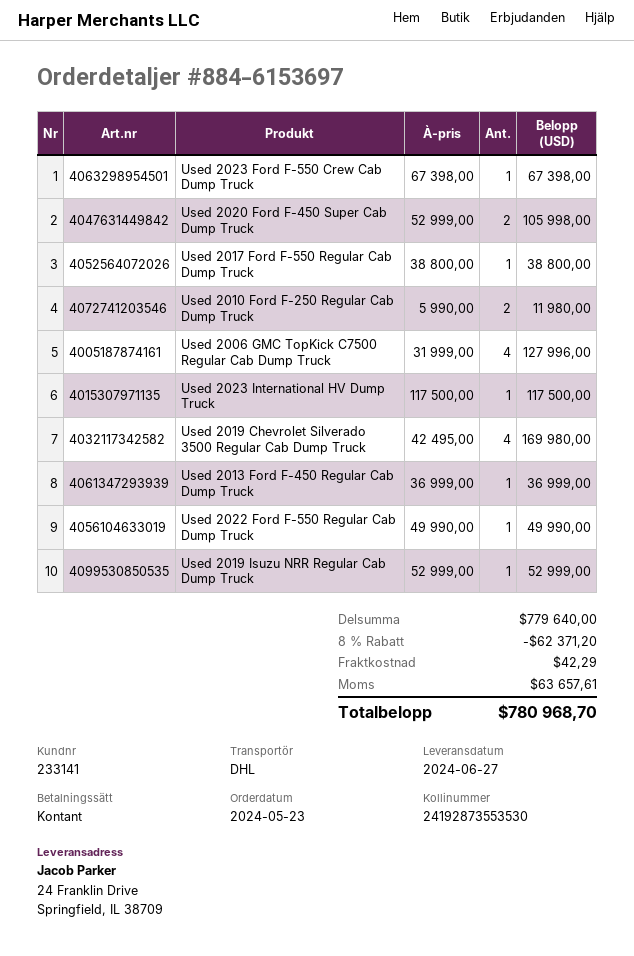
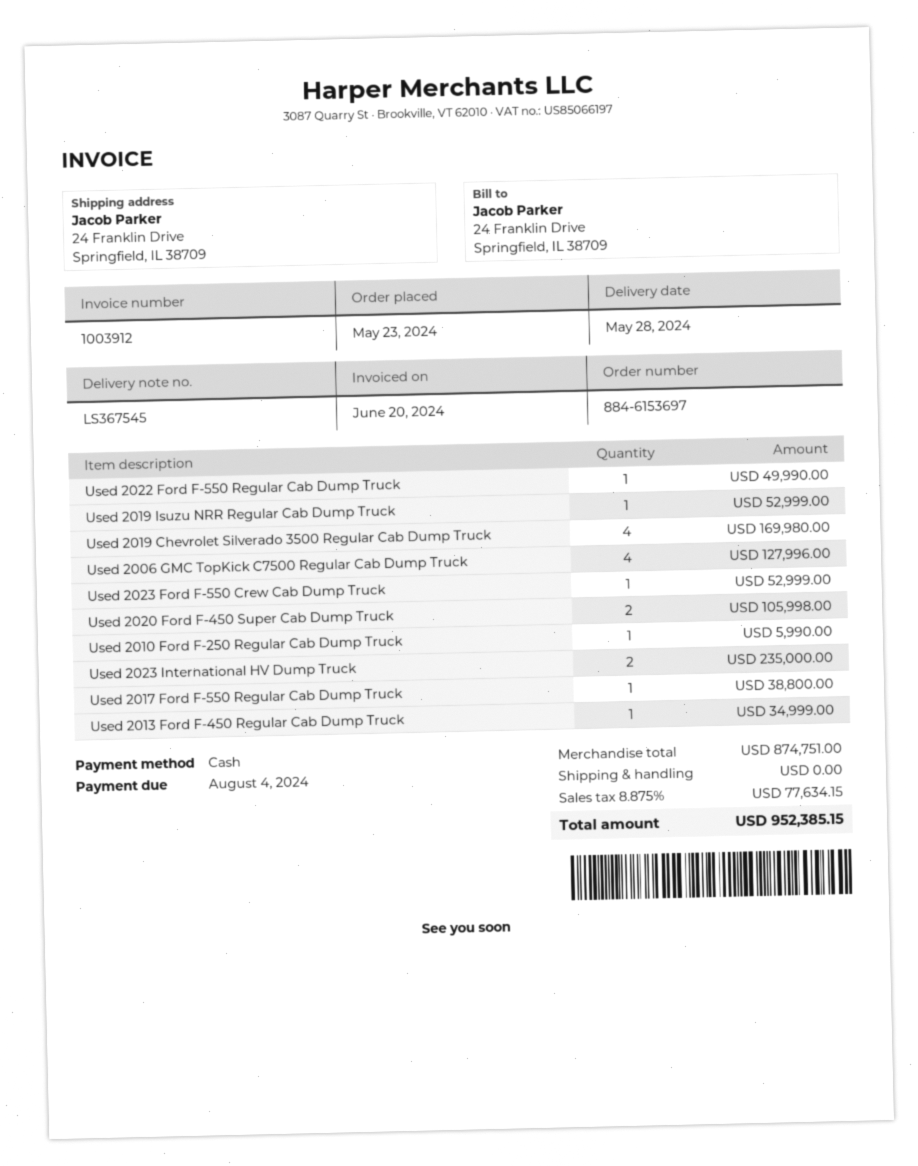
delivery date: 2024-06-27 -> 2024-05-28
Used 2023 Ford F-550 Crew Cab Dump Truck: 1 for 67398.00 -> 1 for 52999.00
Used 2010 Ford F-250 Regular Cab Dump Truck: 2 for 11980.00 -> 1 for 5990.00
Used 2023 International HV Dump Truck: 1 for 117500.00 -> 2 for 235000.00
Used 2013 Ford F-450 Regular Cab Dump Truck: 1 for 36999.00 -> 1 for 34999.00
subtotal: 779640.00 -> 874751.00
discount: 8% = 62371.20 -> none
shipping: 42.29 -> 0.00
tax: 63657.61 -> 77634.15
total: 780968.70 -> 952385.15

